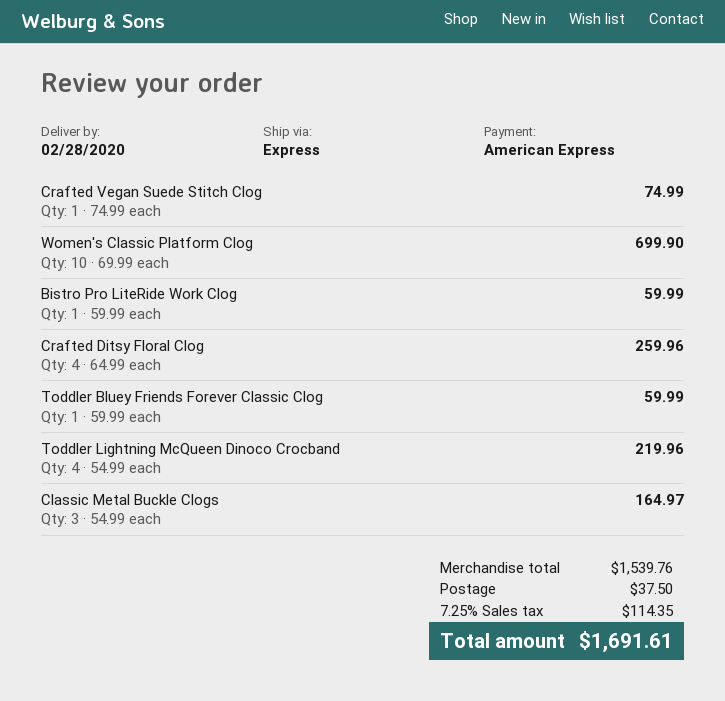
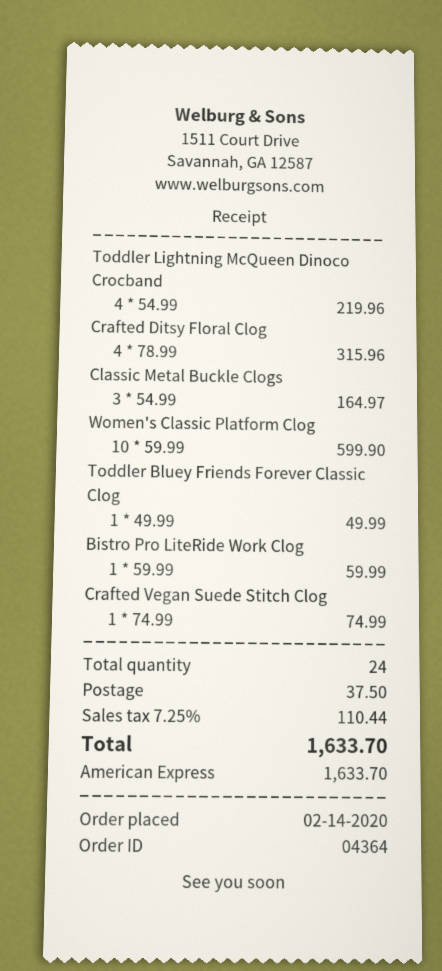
Women's Classic Platform Clog: 10 x 69.99 = 699.90 -> 10 x 59.99 = 599.90
Crafted Ditsy Floral Clog: 4 x 64.99 = 259.96 -> 4 x 78.99 = 315.96
Toddler Bluey Friends Forever Classic Clog: 1 x 59.99 = 59.99 -> 1 x 49.99 = 49.99
tax: 7.25% = 114.35 -> 7.25% = 110.44
total: 1691.61 -> 1633.70

